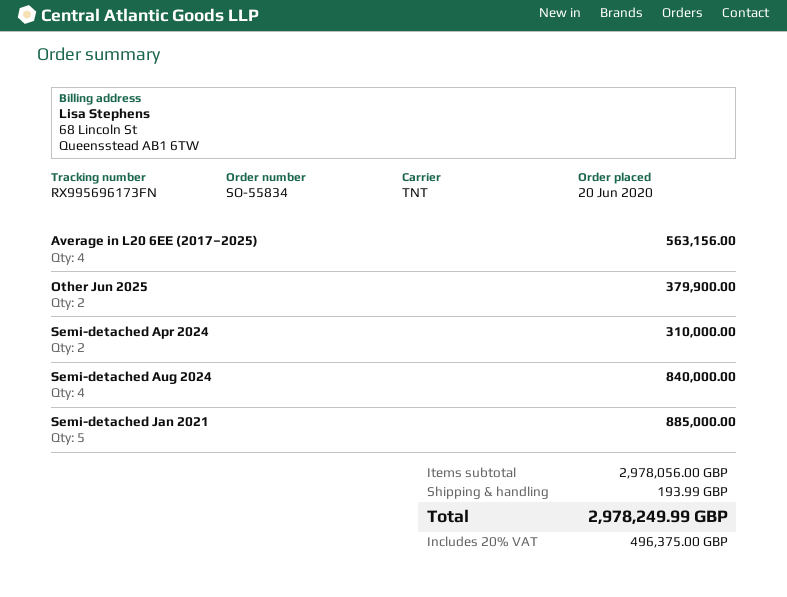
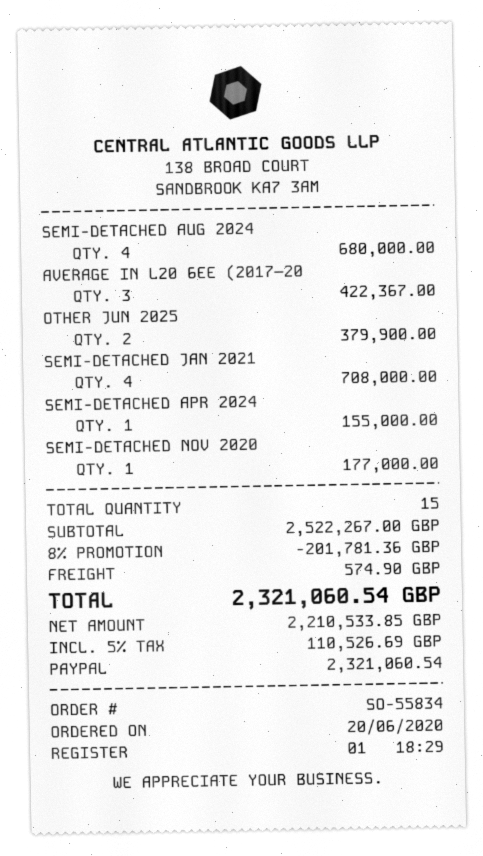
Average in L20 6EE (2017–2025): 4 for 563156.00 -> 3 for 422367.00
Semi-detached Apr 2024: 2 for 310000.00 -> 1 for 155000.00
Semi-detached Aug 2024: 4 for 840000.00 -> 4 for 680000.00
Semi-detached Jan 2021: 5 for 885000.00 -> 4 for 708000.00
SEMI-DETACHED NOV 2020: none -> 1 for 177000.00
subtotal: 2978056.00 -> 2522267.00
discount: none -> 8% = 201781.36
shipping: 193.99 -> 574.90
tax: 20% = 496375.00 -> 5% = 110526.69
total: 2978249.99 -> 2321060.54

